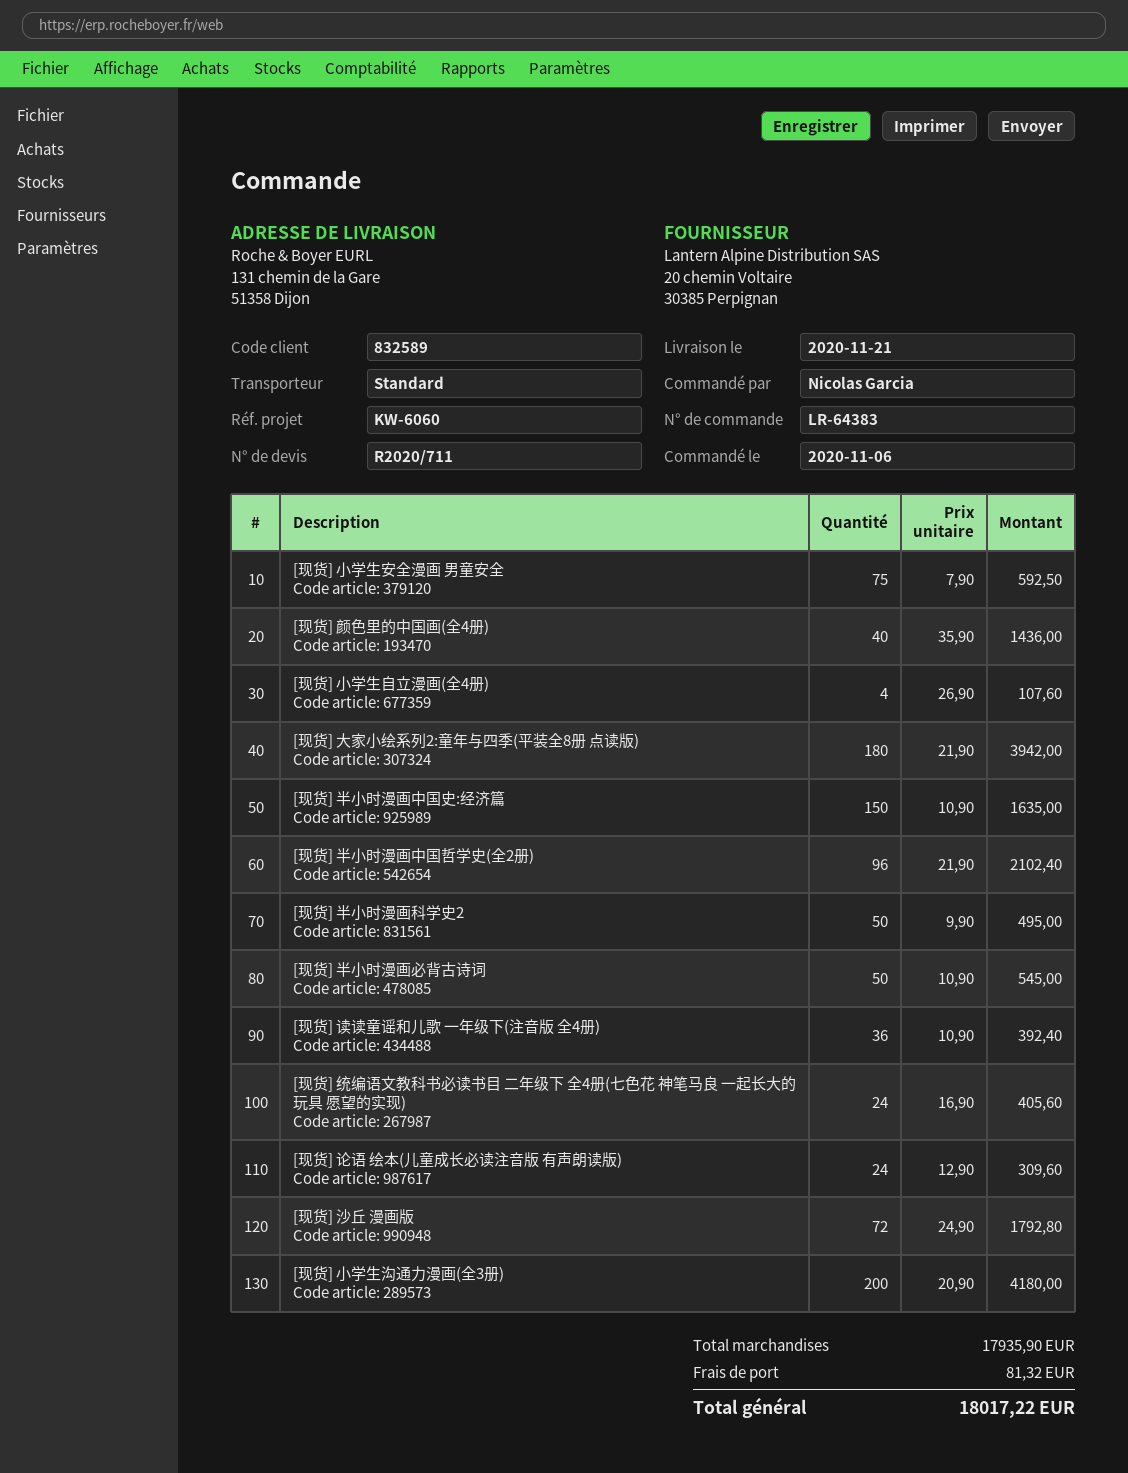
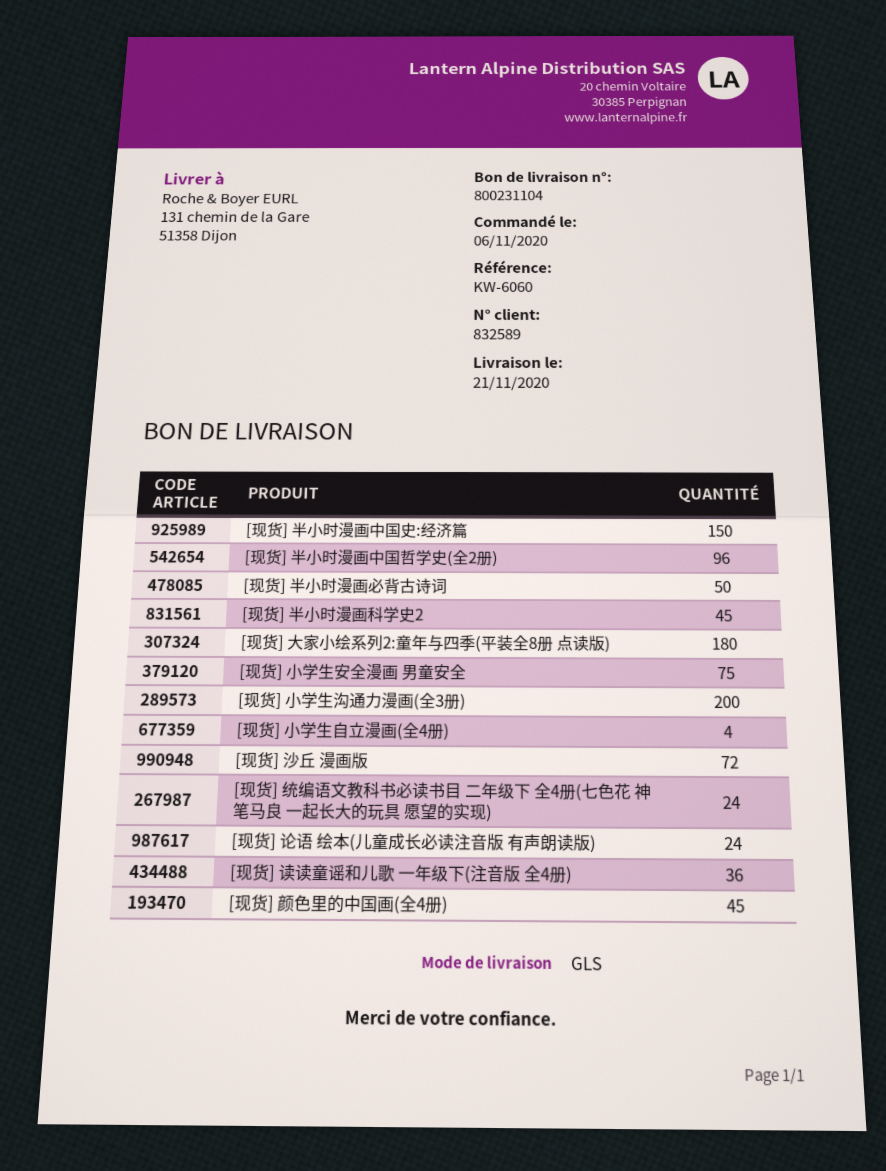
shipping method: standard -> GLS
[现货] 颜色里的中国画(全4册): 40 -> 45
[现货] 半小时漫画科学史2: 50 -> 45

